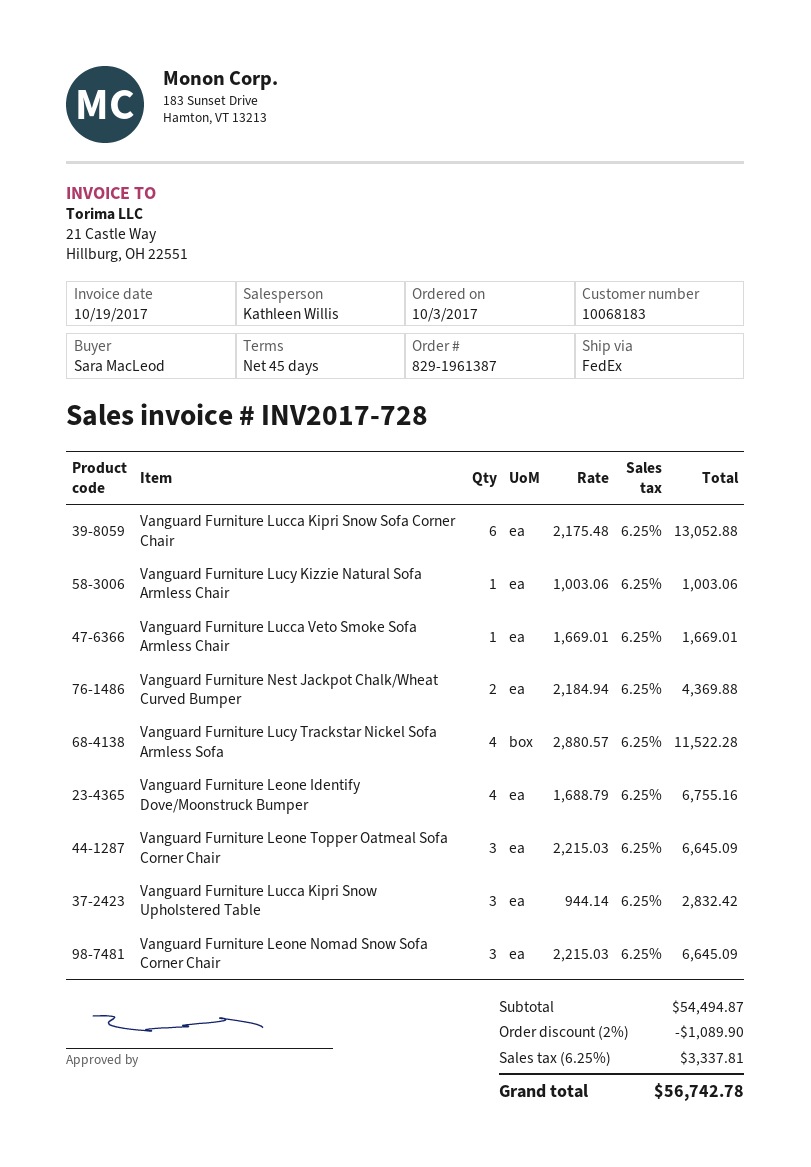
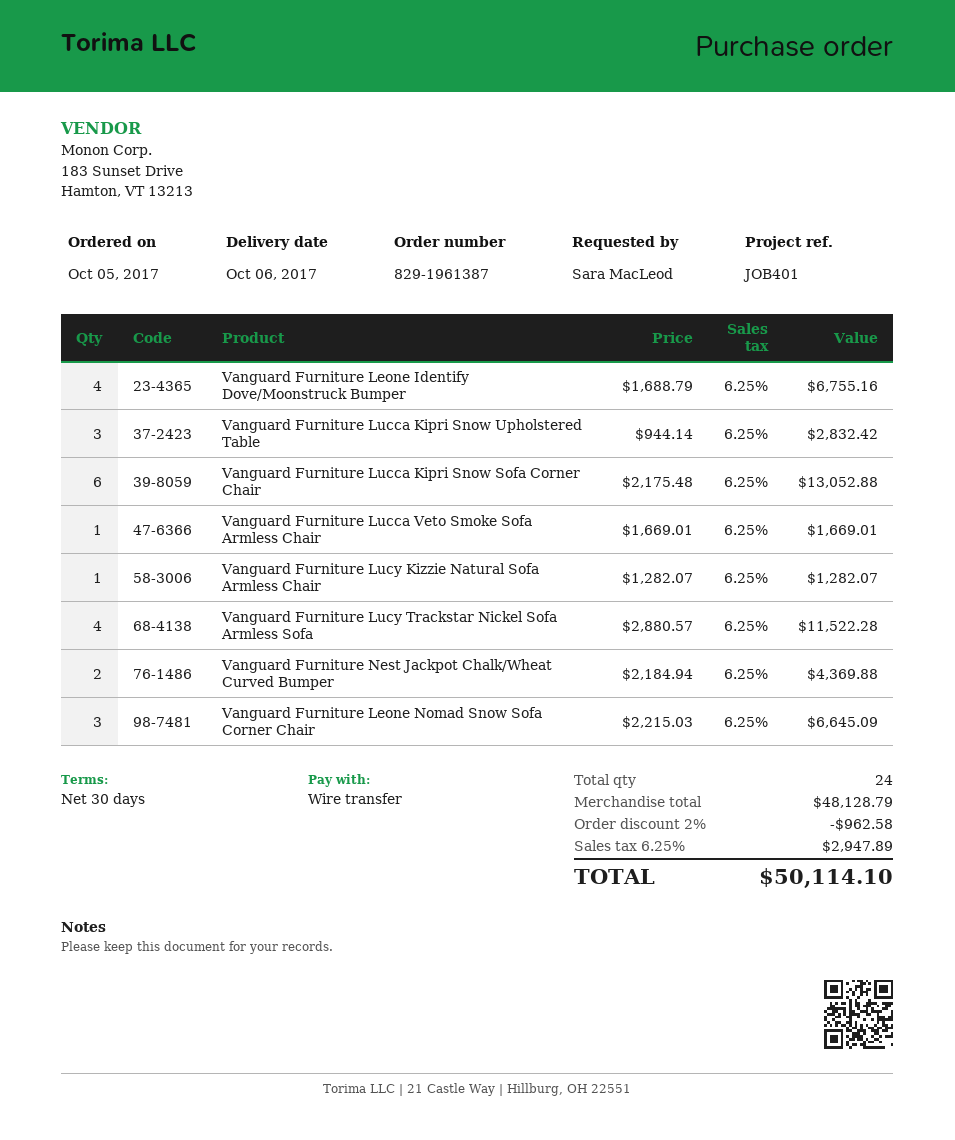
order date: 2017-10-03 -> 2017-10-05
payment terms: 45 days -> 30 days
Vanguard Furniture Lucy Kizzie Natural Sofa Armless Chair: 1 x 1003.06 = 1003.06 -> 1 x 1282.07 = 1282.07
Vanguard Furniture Leone Topper Oatmeal Sofa Corner Chair: 3 x 2215.03 = 6645.09 -> none
subtotal: 54494.87 -> 48128.79
discount: 2% = 1089.90 -> 2% = 962.58
tax: 6.25% = 3337.81 -> 6.25% = 2947.89
total: 56742.78 -> 50114.10

